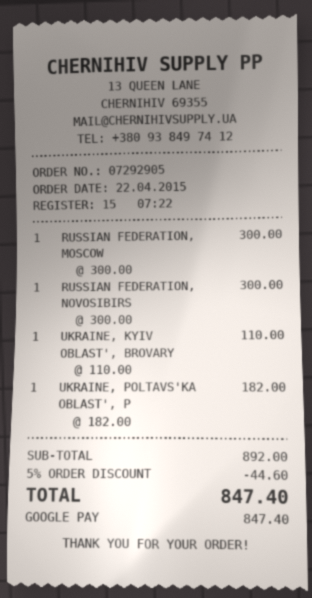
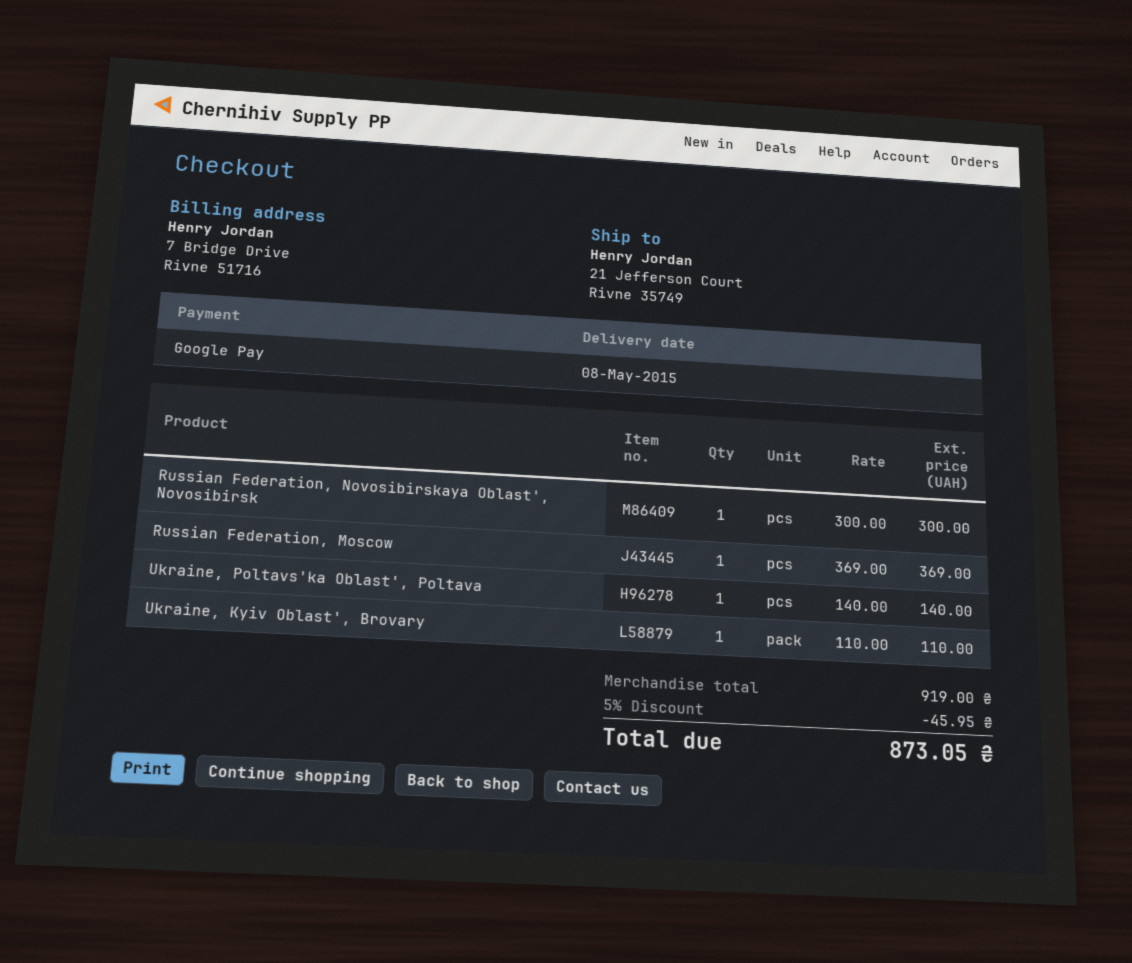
RUSSIAN FEDERATION, MOSCOW: 1 x 300.00 = 300.00 -> 1 x 369.00 = 369.00
UKRAINE, POLTAVS'KA OBLAST', P: 1 x 182.00 = 182.00 -> 1 x 140.00 = 140.00
subtotal: 892.00 -> 919.00
discount: 5% = 44.60 -> 5% = 45.95
total: 847.40 -> 873.05

